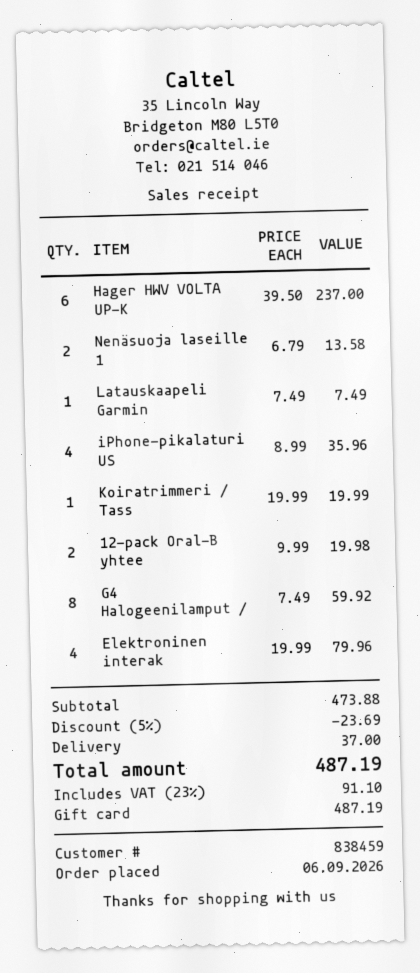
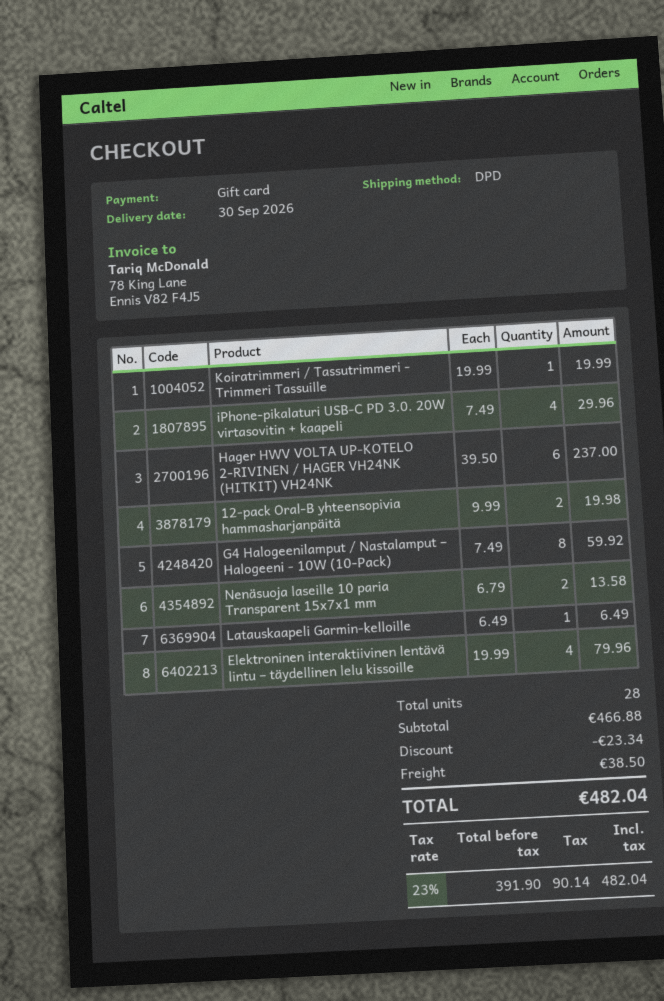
Latauskaapeli Garmin: 1 x 7.49 = 7.49 -> 1 x 6.49 = 6.49
iPhone-pikalaturi US: 4 x 8.99 = 35.96 -> 4 x 7.49 = 29.96
subtotal: 473.88 -> 466.88
discount: 23.69 -> 23.34
shipping: 37.00 -> 38.50
tax: 23% = 91.10 -> 23% = 90.14
total: 487.19 -> 482.04

